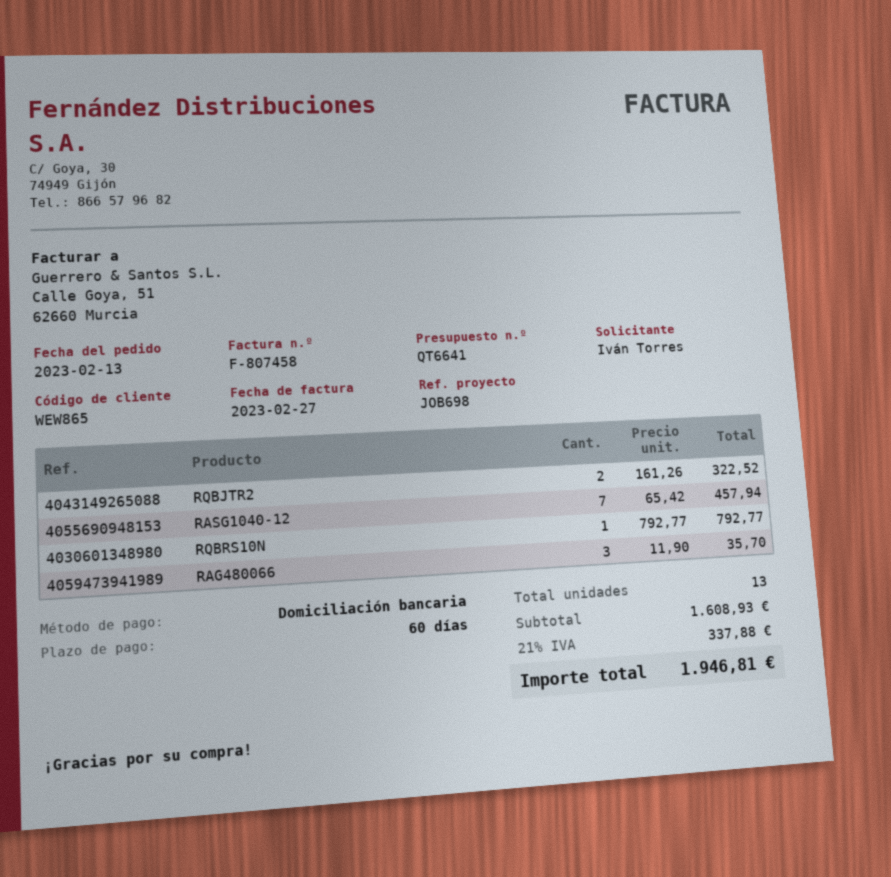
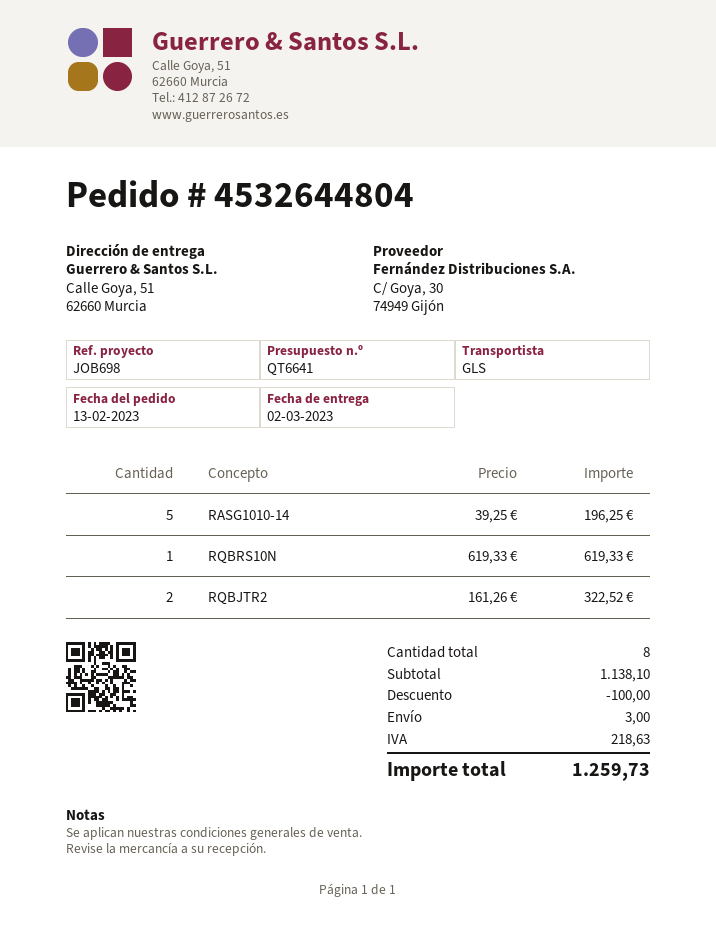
RASG1040-12: 7 x 65.42 = 457.94 -> none
RQBRS10N: 1 x 792.77 = 792.77 -> 1 x 619.33 = 619.33
RAG480066: 3 x 11.90 = 35.70 -> none
RASG1010-14: none -> 5 x 39.25 = 196.25
total quantity: 13 -> 8
subtotal: 1608.93 -> 1138.10
discount: none -> 100.00
shipping: none -> 3.00
tax: 337.88 -> 218.63
total: 1946.81 -> 1259.73

